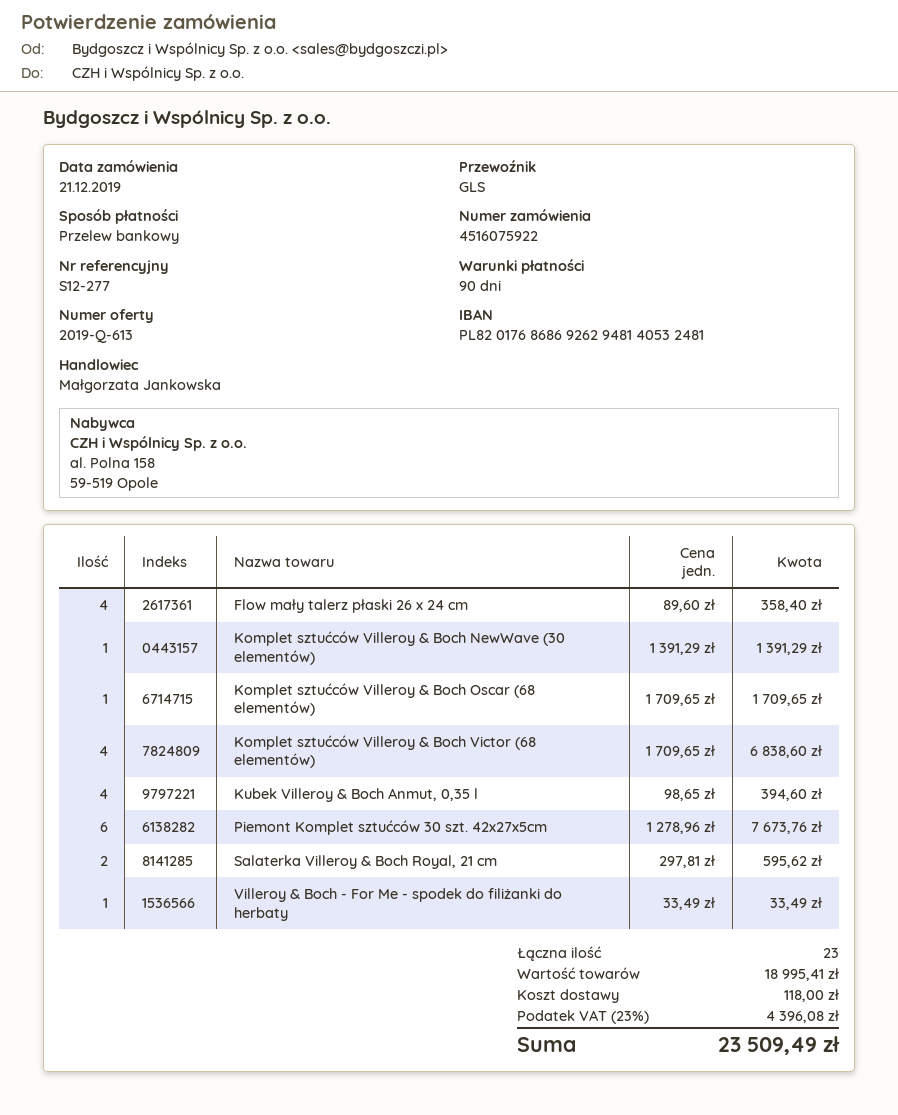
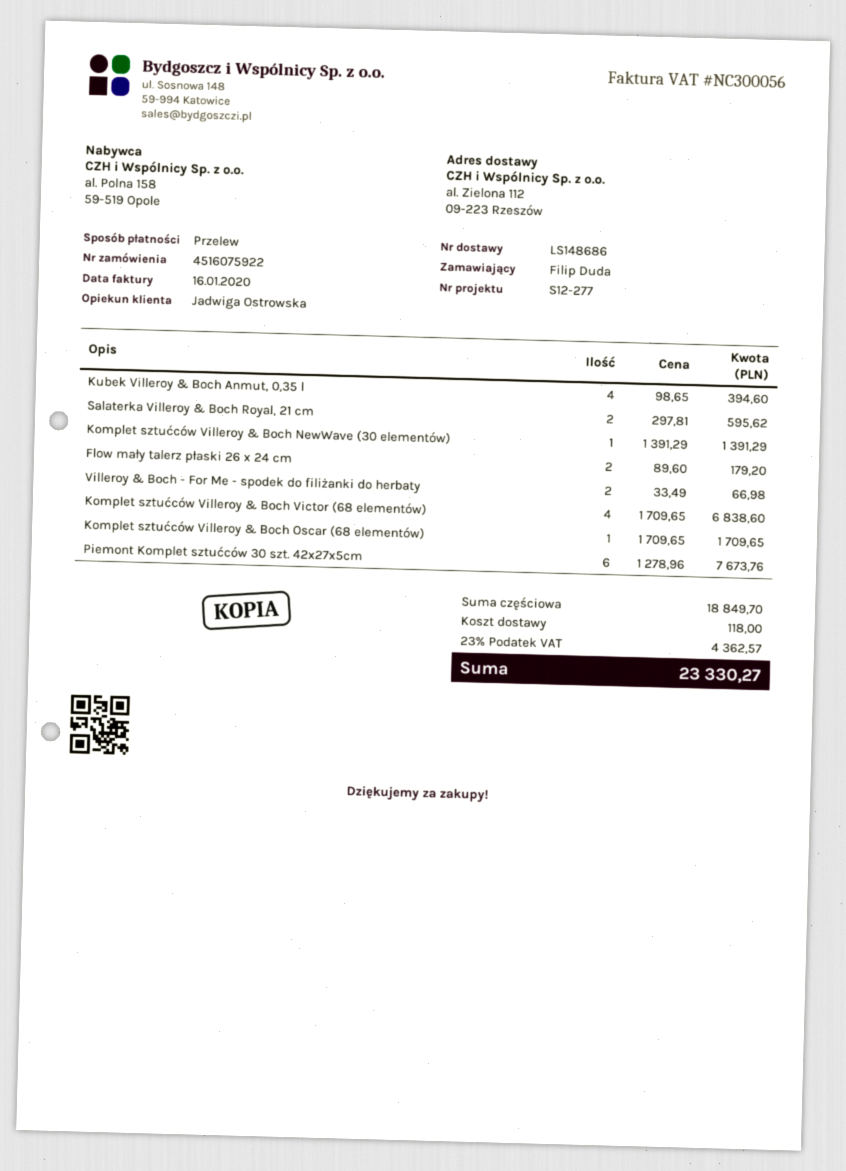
sales rep: Małgorzata Jankowska -> Jadwiga Ostrowska
Flow mały talerz płaski 26 x 24 cm: 4 x 89.60 = 358.40 -> 2 x 89.60 = 179.20
Villeroy & Boch - For Me - spodek do filiżanki do herbaty: 1 x 33.49 = 33.49 -> 2 x 33.49 = 66.98
subtotal: 18995.41 -> 18849.70
tax: 23% = 4396.08 -> 23% = 4362.57
total: 23509.49 -> 23330.27

